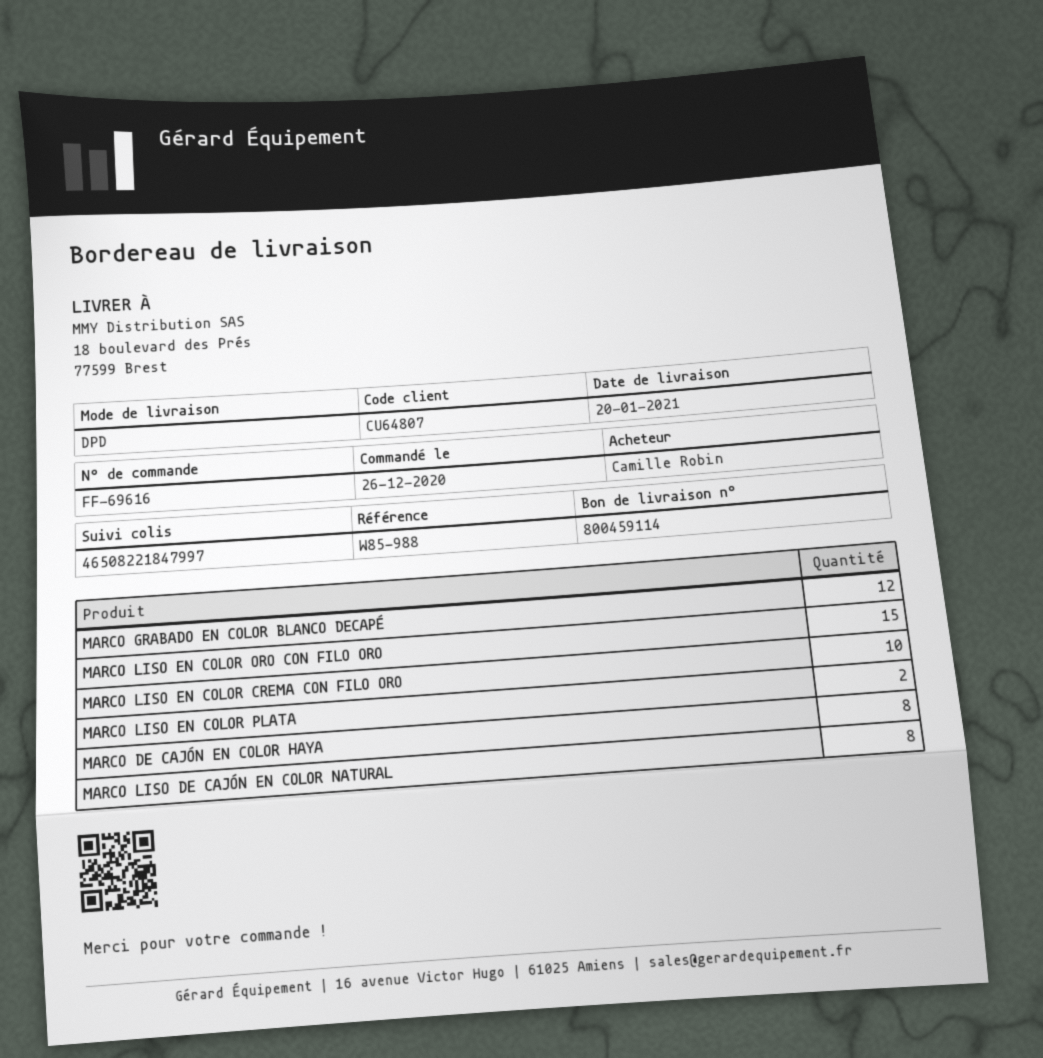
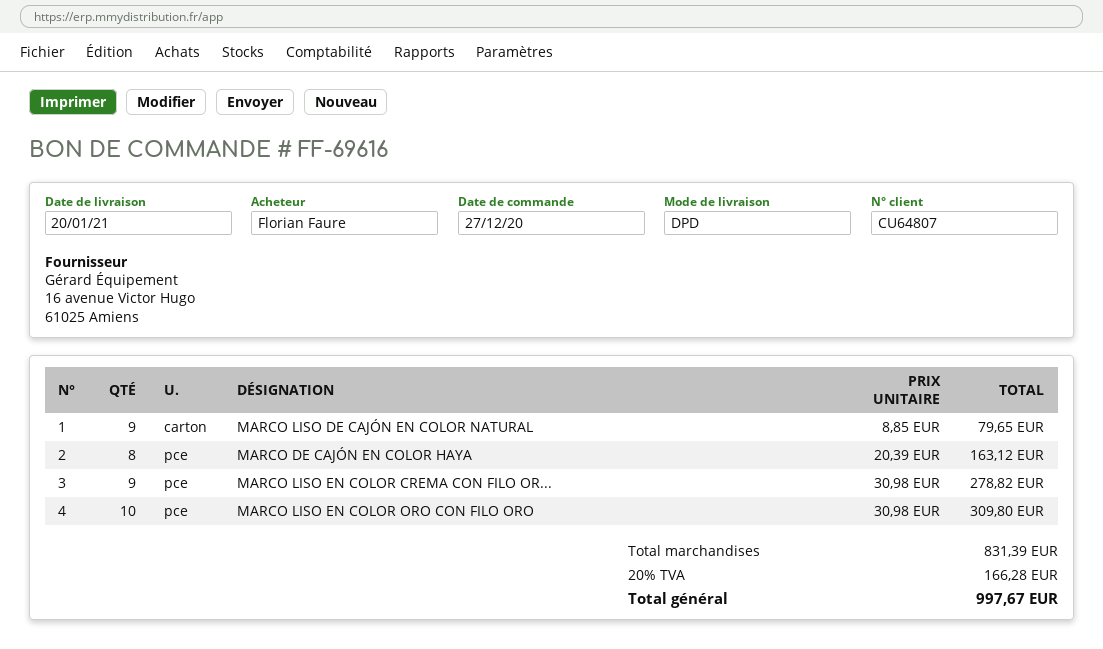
order date: 2020-12-26 -> 2020-12-27
ordered by: Camille Robin -> Florian Faure
MARCO GRABADO EN COLOR BLANCO DECAPÉ: 12 -> none
MARCO LISO EN COLOR ORO CON FILO ORO: 15 -> 10
MARCO LISO EN COLOR CREMA CON FILO ORO: 10 -> 9
MARCO LISO EN COLOR PLATA: 2 -> none
MARCO LISO DE CAJÓN EN COLOR NATURAL: 8 -> 9

